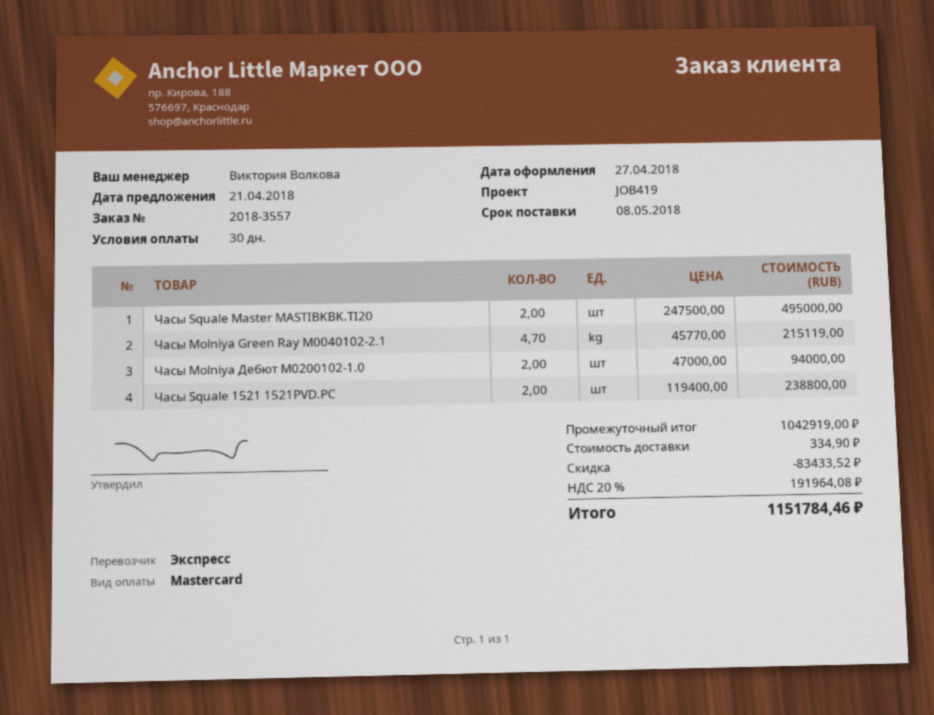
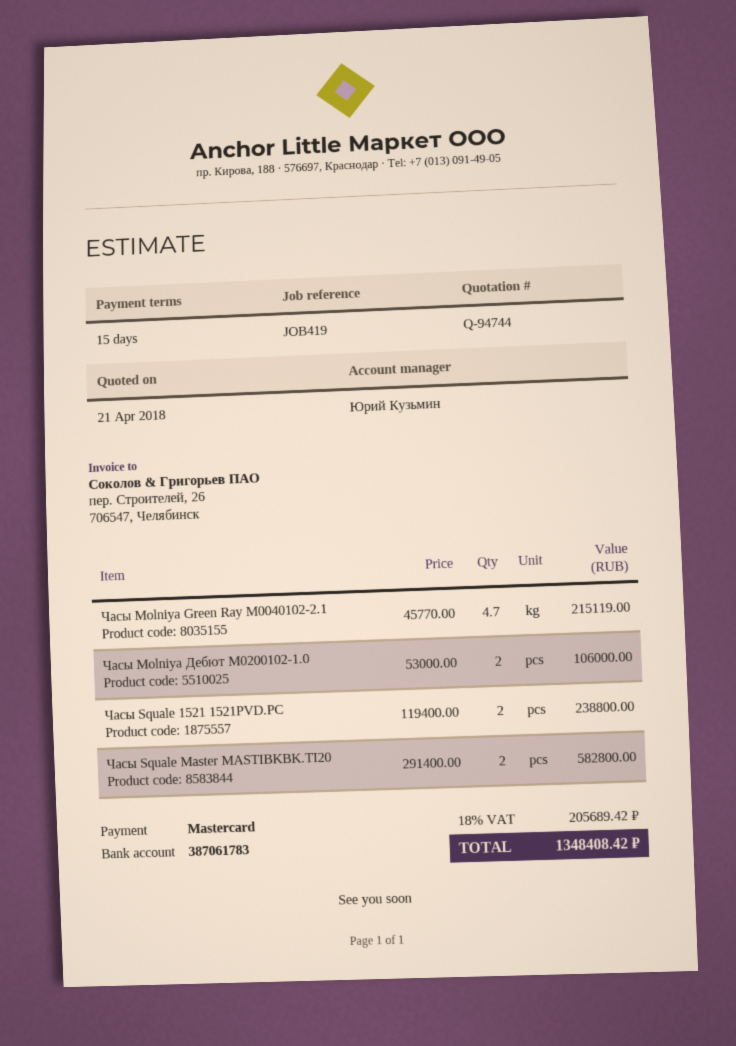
payment terms: 30 days -> 15 days
sales rep: Виктория Волкова -> Юрий Кузьмин
Часы Squale Master MASTIBKBK.TI20: 2 x 247500.00 = 495000.00 -> 2 x 291400.00 = 582800.00
Часы Molniya Дебют M0200102-1.0: 2 x 47000.00 = 94000.00 -> 2 x 53000.00 = 106000.00
discount: 83433.52 -> none
shipping: 334.90 -> none
tax: 20% = 191964.08 -> 18% = 205689.42
total: 1151784.46 -> 1348408.42

